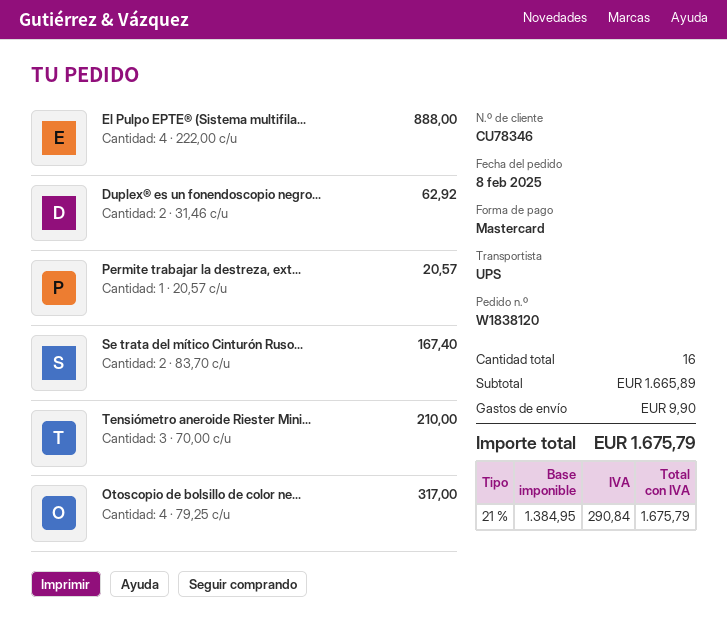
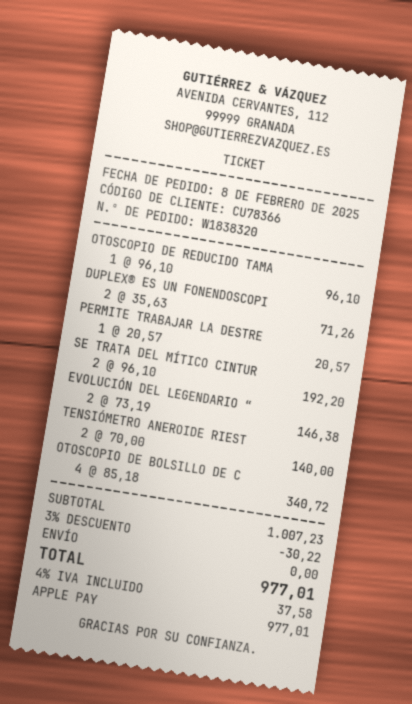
order number: W1838120 -> W1838320
customer number: CU78346 -> CU78366
payment method: Mastercard -> Apple Pay
El Pulpo EPTE® (Sistema multifila...: 4 x 222.00 = 888.00 -> none
Duplex® es un fonendoscopio negro...: 2 x 31.46 = 62.92 -> 2 x 35.63 = 71.26
Se trata del mítico Cinturón Ruso...: 2 x 83.70 = 167.40 -> 2 x 96.10 = 192.20
Tensiómetro aneroide Riester Mini...: 3 x 70.00 = 210.00 -> 2 x 70.00 = 140.00
Otoscopio de bolsillo de color ne...: 4 x 79.25 = 317.00 -> 4 x 85.18 = 340.72
OTOSCOPIO DE REDUCIDO TAMA: none -> 1 x 96.10 = 96.10
EVOLUCIÓN DEL LEGENDARIO “: none -> 2 x 73.19 = 146.38
subtotal: 1665.89 -> 1007.23
discount: none -> 3% = 30.22
shipping: 9.90 -> 0.00
tax: 21% = 290.84 -> 4% = 37.58
total: 1675.79 -> 977.01

